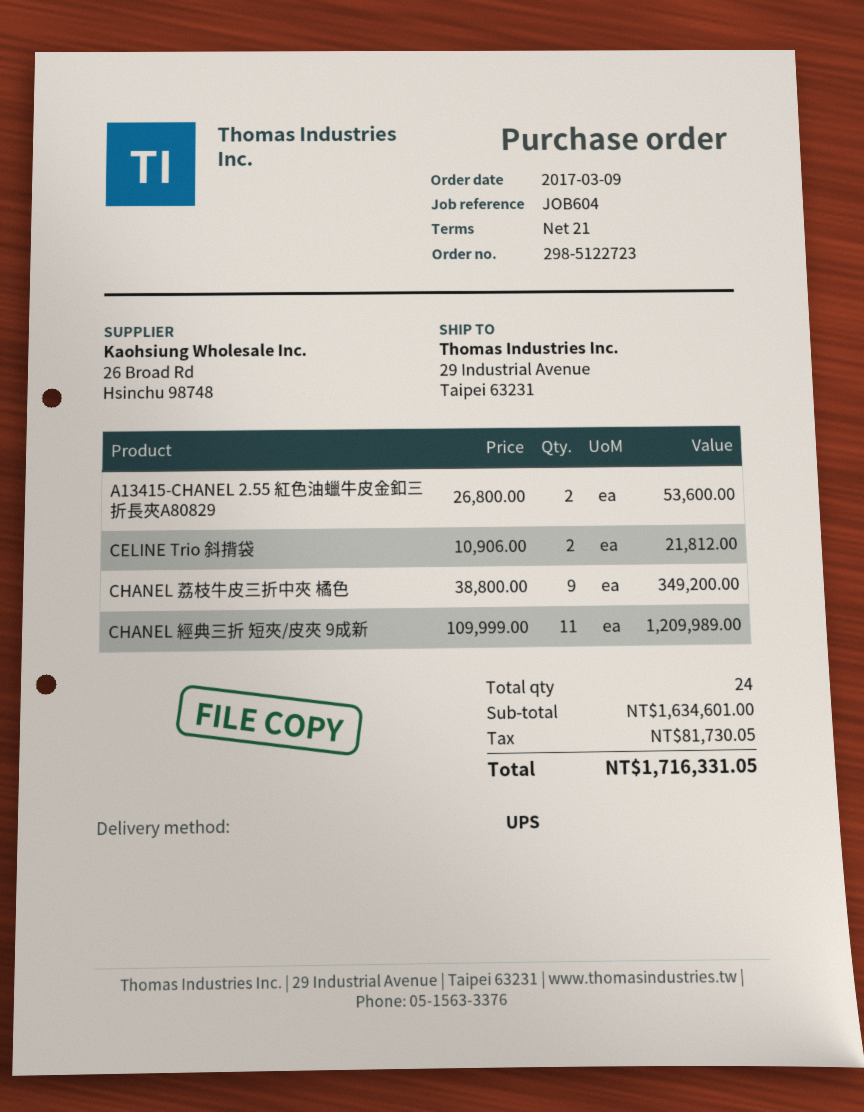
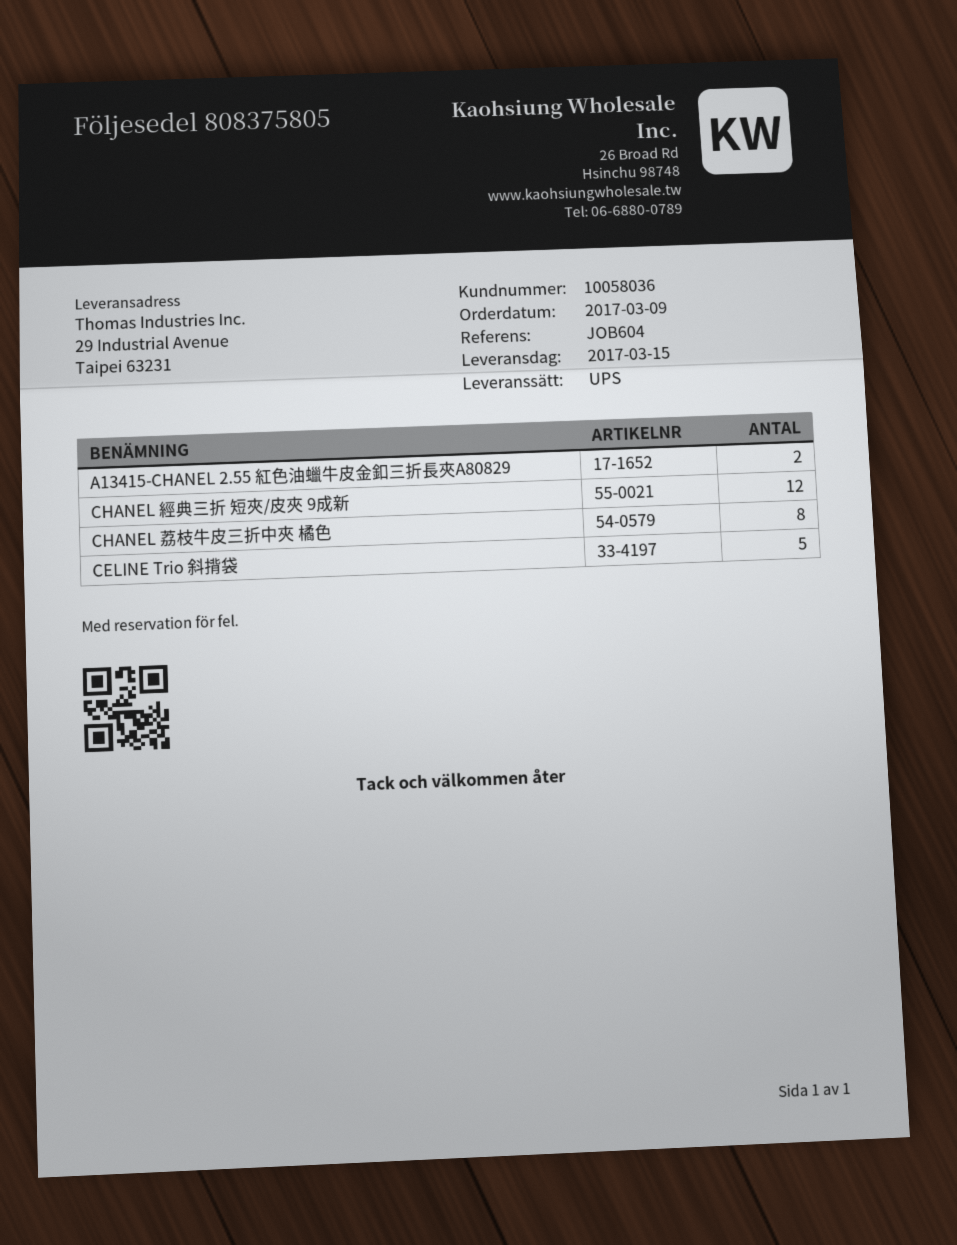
CELINE Trio 斜揹袋: 2 -> 5
CHANEL 荔枝牛皮三折中夾 橘色: 9 -> 8
CHANEL 經典三折 短夾/皮夾 9成新: 11 -> 12

